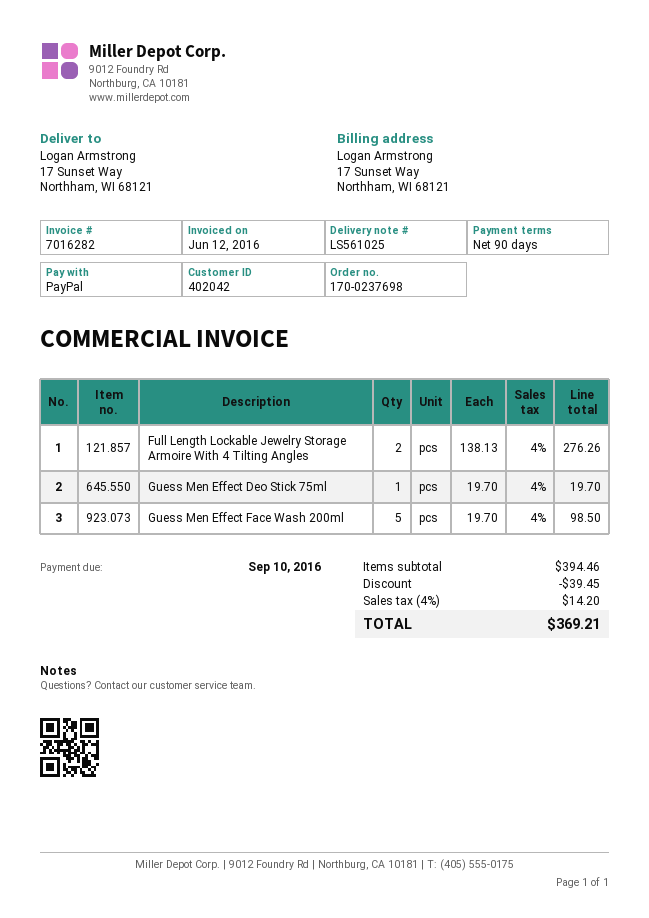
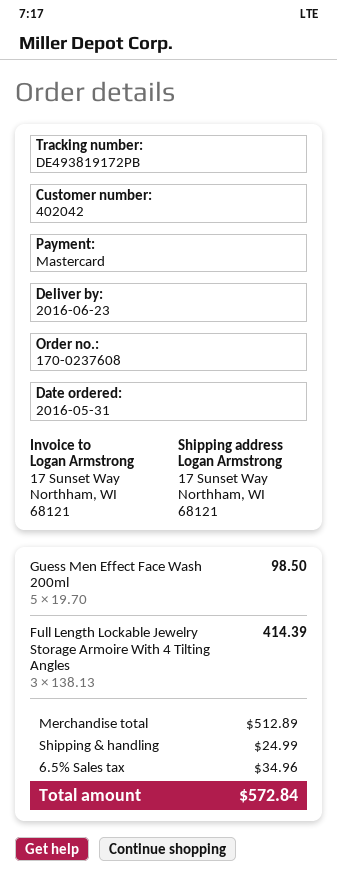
order number: 170-0237698 -> 170-0237608
payment method: PayPal -> Mastercard
Full Length Lockable Jewelry Storage Armoire With 4 Tilting Angles: 2 x 138.13 = 276.26 -> 3 x 138.13 = 414.39
Guess Men Effect Deo Stick 75ml: 1 x 19.70 = 19.70 -> none
subtotal: 394.46 -> 512.89
discount: 39.45 -> none
shipping: none -> 24.99
tax: 4% = 14.20 -> 6.5% = 34.96
total: 369.21 -> 572.84

